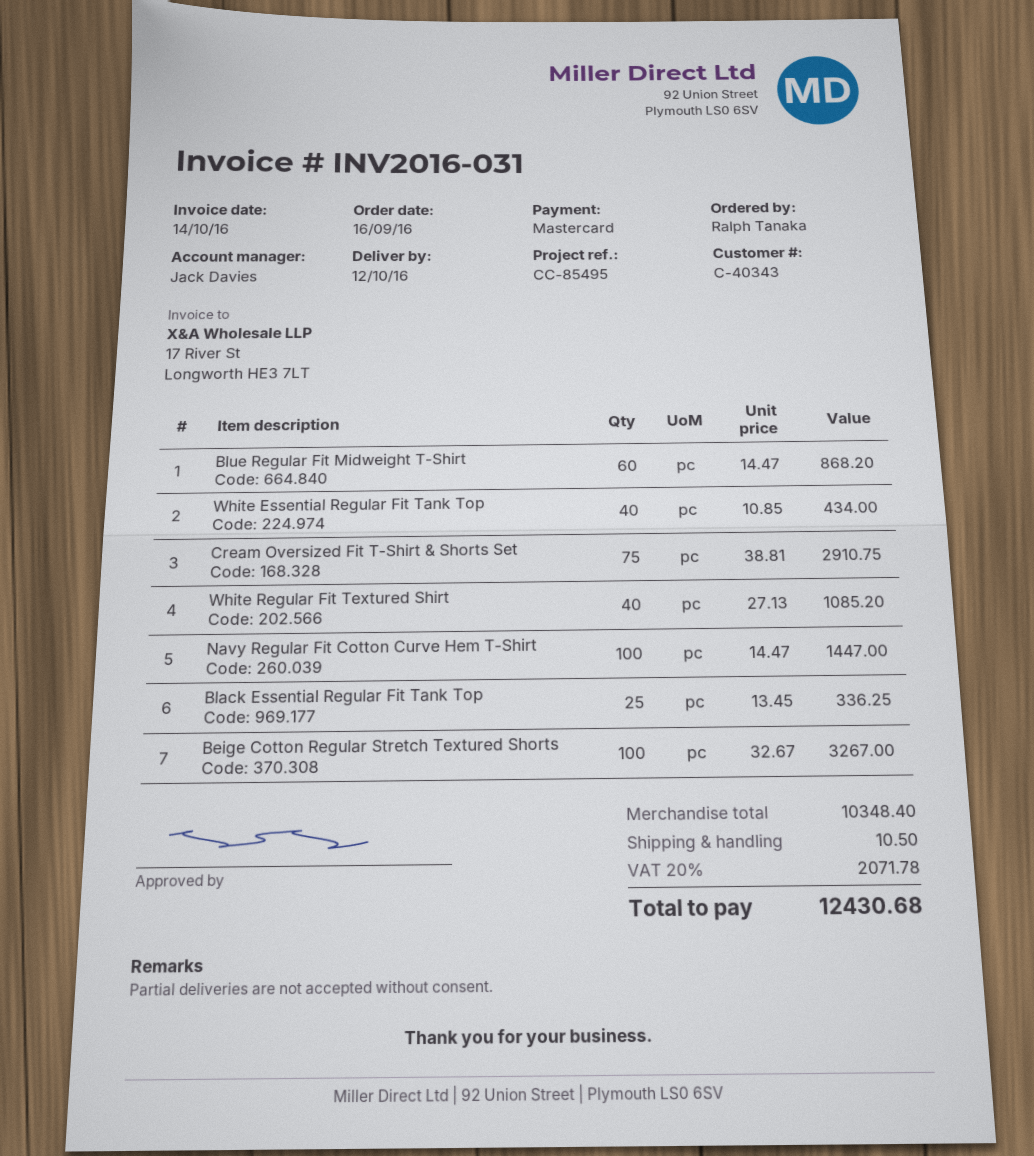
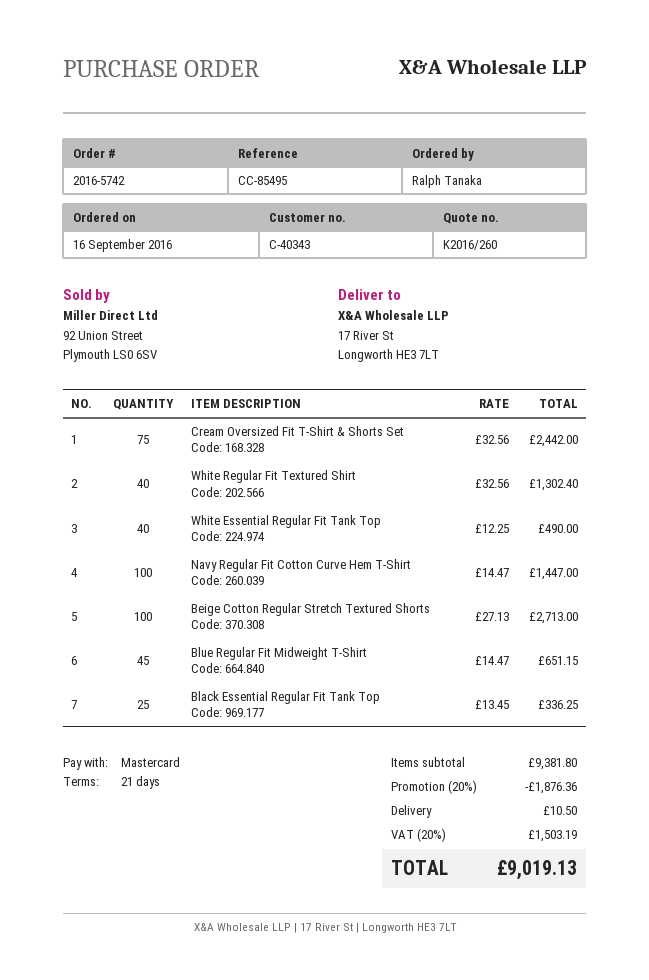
Blue Regular Fit Midweight T-Shirt: 60 x 14.47 = 868.20 -> 45 x 14.47 = 651.15
White Essential Regular Fit Tank Top: 40 x 10.85 = 434.00 -> 40 x 12.25 = 490.00
Cream Oversized Fit T-Shirt & Shorts Set: 75 x 38.81 = 2910.75 -> 75 x 32.56 = 2442.00
White Regular Fit Textured Shirt: 40 x 27.13 = 1085.20 -> 40 x 32.56 = 1302.40
Beige Cotton Regular Stretch Textured Shorts: 100 x 32.67 = 3267.00 -> 100 x 27.13 = 2713.00
subtotal: 10348.40 -> 9381.80
discount: none -> 20% = 1876.36
tax: 20% = 2071.78 -> 20% = 1503.19
total: 12430.68 -> 9019.13

